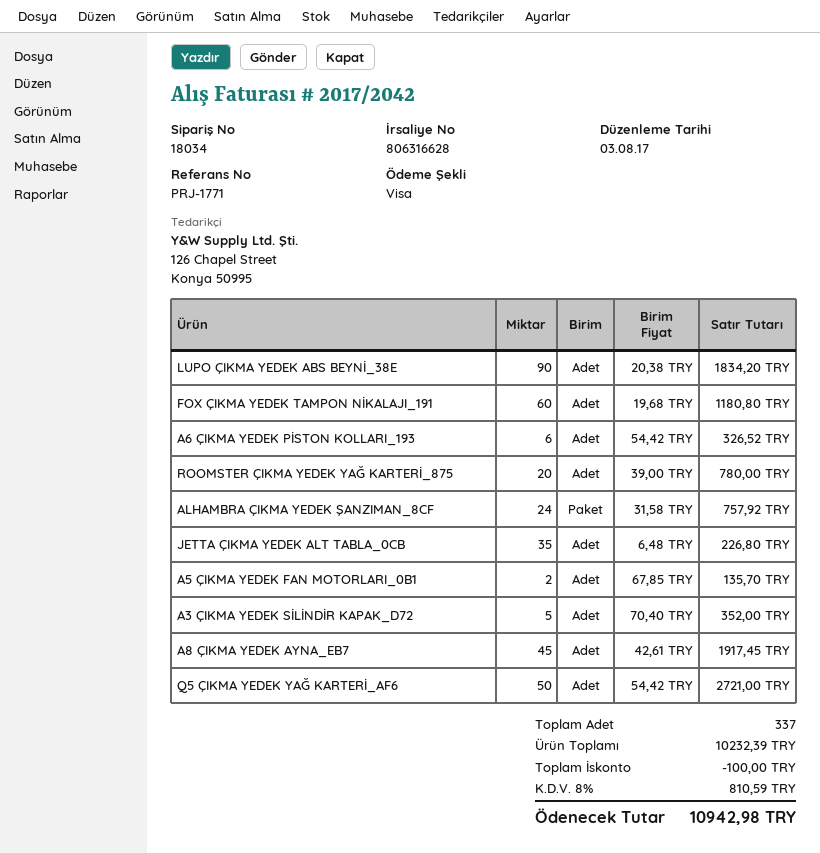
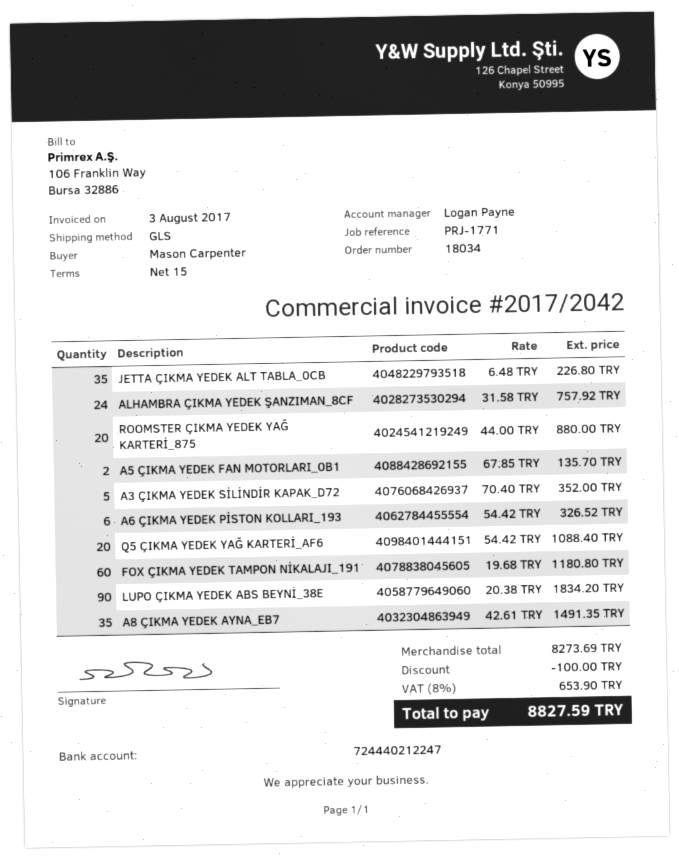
ROOMSTER ÇIKMA YEDEK YAĞ KARTERİ_875: 20 x 39.00 = 780.00 -> 20 x 44.00 = 880.00
A8 ÇIKMA YEDEK AYNA_EB7: 45 x 42.61 = 1917.45 -> 35 x 42.61 = 1491.35
Q5 ÇIKMA YEDEK YAĞ KARTERİ_AF6: 50 x 54.42 = 2721.00 -> 20 x 54.42 = 1088.40
subtotal: 10232.39 -> 8273.69
tax: 8% = 810.59 -> 8% = 653.90
total: 10942.98 -> 8827.59

